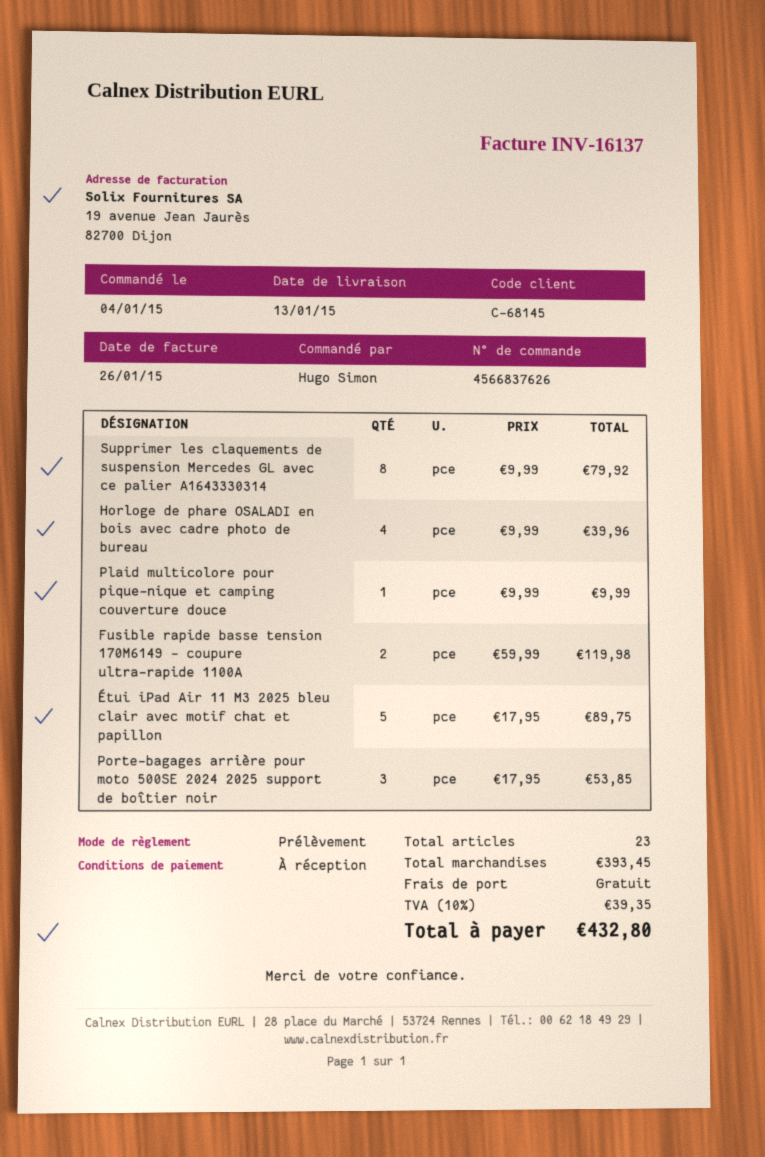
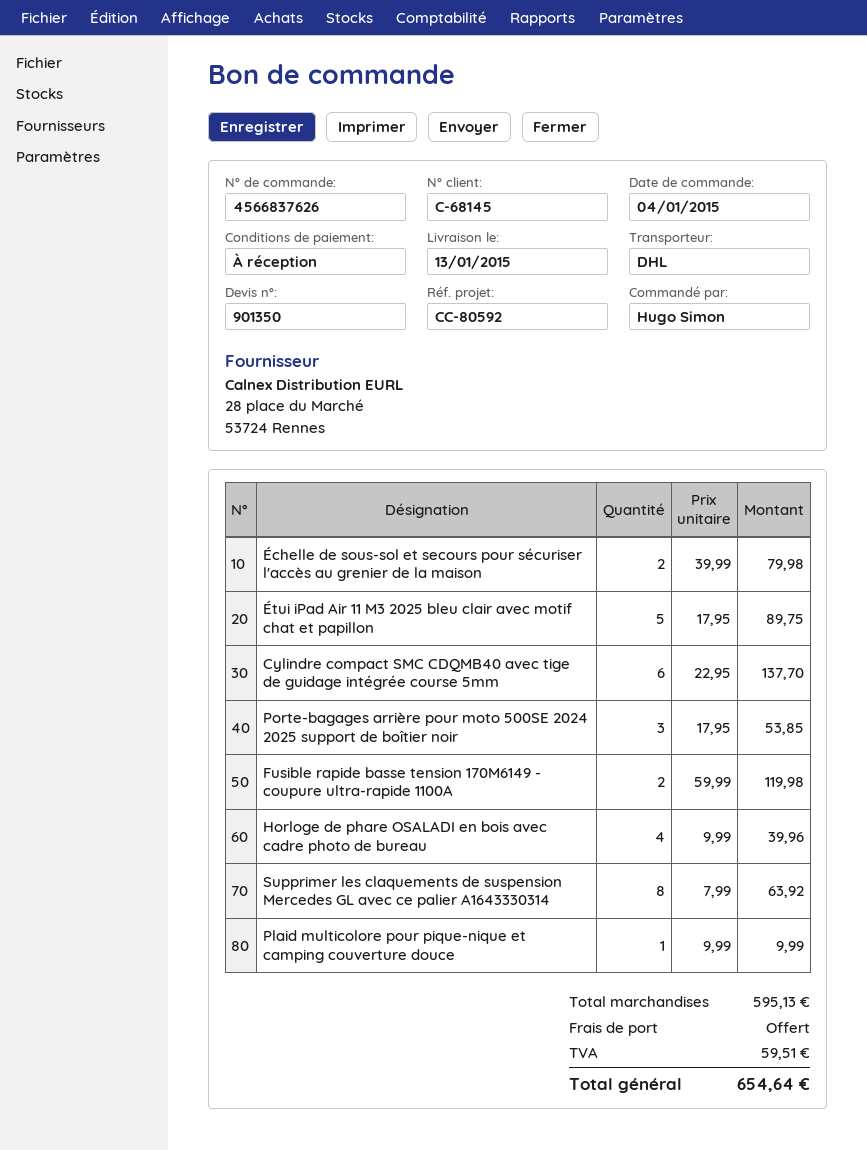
Supprimer les claquements de suspension Mercedes GL avec ce palier A1643330314: 8 x 9.99 = 79.92 -> 8 x 7.99 = 63.92
Échelle de sous-sol et secours pour sécuriser l'accès au grenier de la maison: none -> 2 x 39.99 = 79.98
Cylindre compact SMC CDQMB40 avec tige de guidage intégrée course 5mm: none -> 6 x 22.95 = 137.70
subtotal: 393.45 -> 595.13
tax: 39.35 -> 59.51
total: 432.80 -> 654.64

